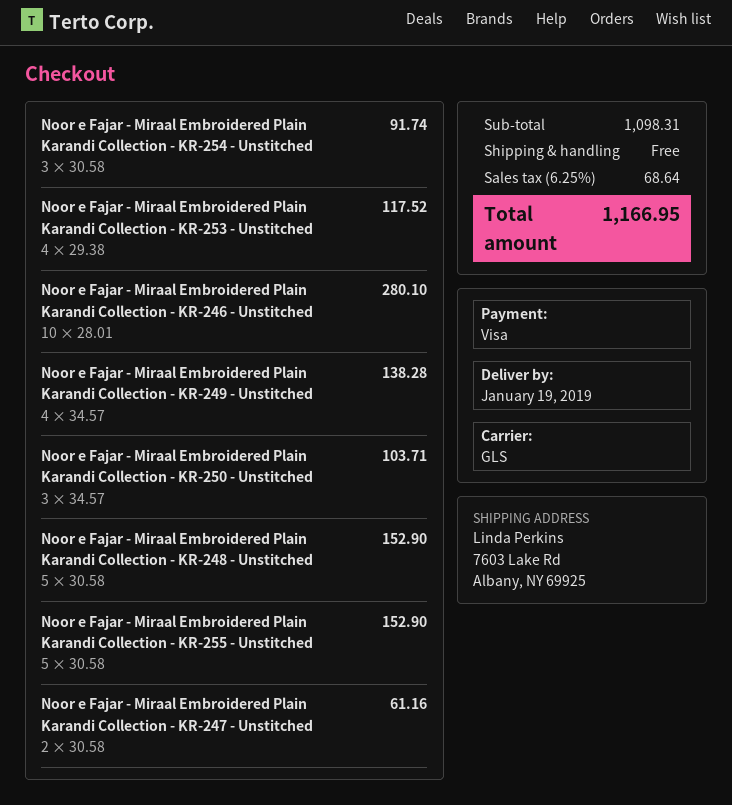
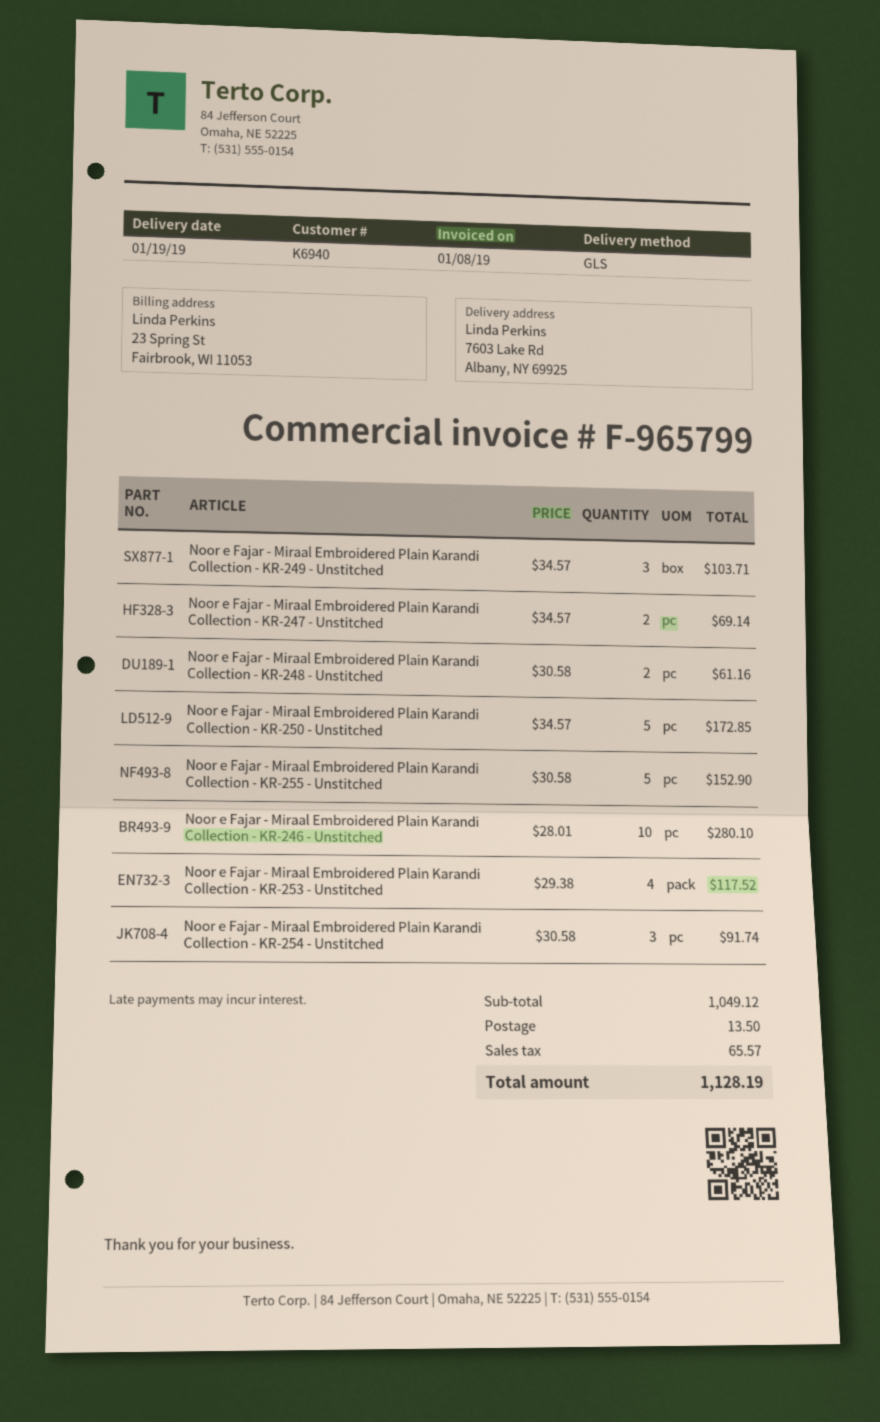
Noor e Fajar - Miraal Embroidered Plain Karandi Collection - KR-249 - Unstitched: 4 x 34.57 = 138.28 -> 3 x 34.57 = 103.71
Noor e Fajar - Miraal Embroidered Plain Karandi Collection - KR-250 - Unstitched: 3 x 34.57 = 103.71 -> 5 x 34.57 = 172.85
Noor e Fajar - Miraal Embroidered Plain Karandi Collection - KR-248 - Unstitched: 5 x 30.58 = 152.90 -> 2 x 30.58 = 61.16
Noor e Fajar - Miraal Embroidered Plain Karandi Collection - KR-247 - Unstitched: 2 x 30.58 = 61.16 -> 2 x 34.57 = 69.14
subtotal: 1098.31 -> 1049.12
shipping: 0.00 -> 13.50
tax: 68.64 -> 65.57
total: 1166.95 -> 1128.19

